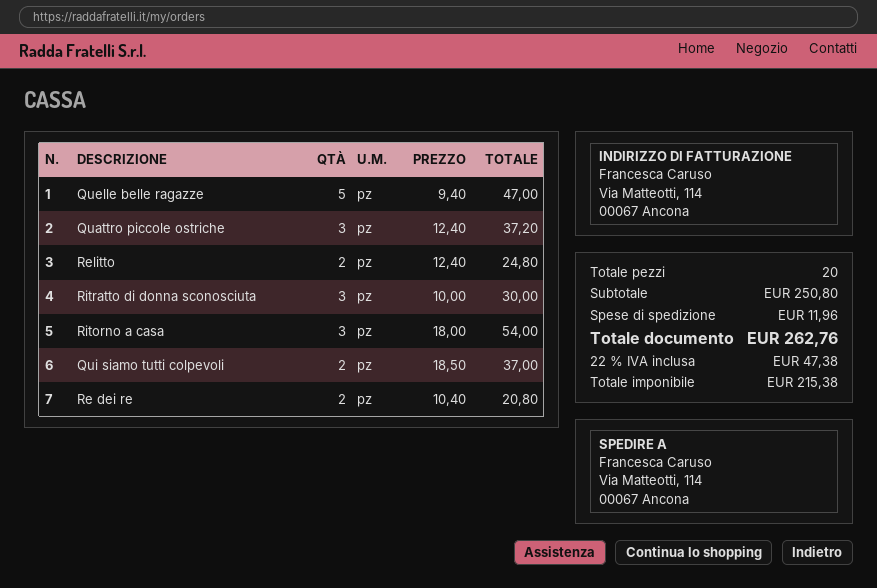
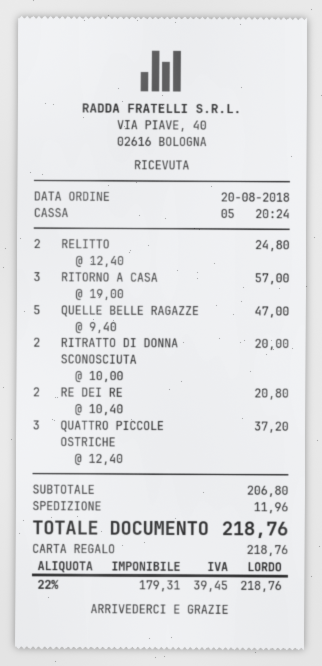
Ritratto di donna sconosciuta: 3 x 10.00 = 30.00 -> 2 x 10.00 = 20.00
Ritorno a casa: 3 x 18.00 = 54.00 -> 3 x 19.00 = 57.00
Qui siamo tutti colpevoli: 2 x 18.50 = 37.00 -> none
subtotal: 250.80 -> 206.80
net: 215.38 -> 179.31
tax: 22% = 47.38 -> 22% = 39.45
total: 262.76 -> 218.76

